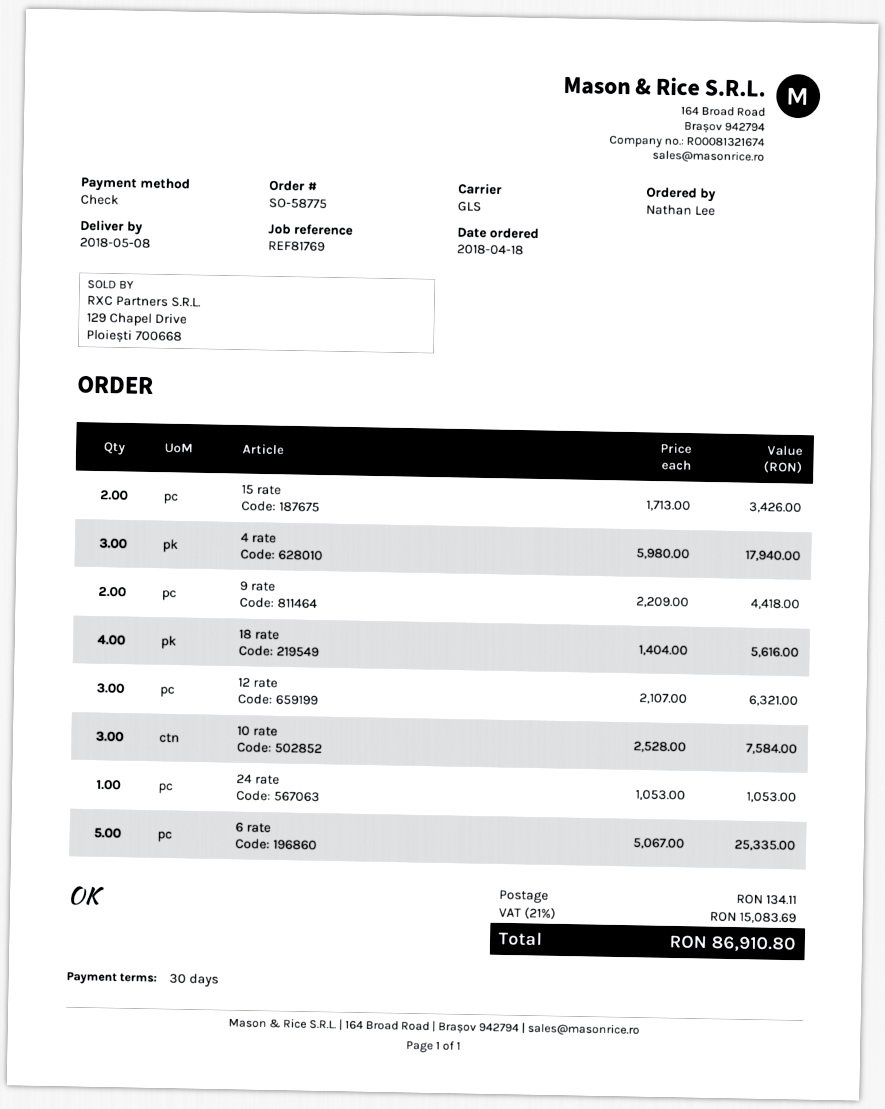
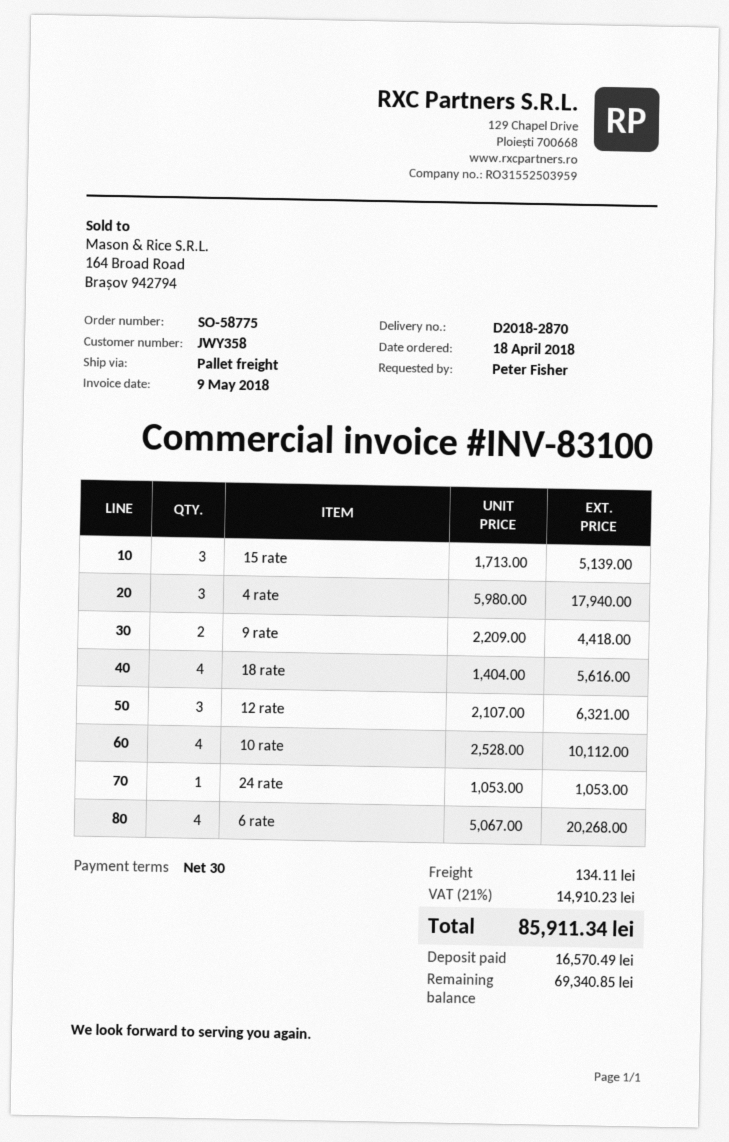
ordered by: Nathan Lee -> Peter Fisher
shipping method: GLS -> pallet freight
15 rate: 2 x 1713.00 = 3426.00 -> 3 x 1713.00 = 5139.00
10 rate: 3 x 2528.00 = 7584.00 -> 4 x 2528.00 = 10112.00
6 rate: 5 x 5067.00 = 25335.00 -> 4 x 5067.00 = 20268.00
tax: 21% = 15083.69 -> 21% = 14910.23
total: 86910.80 -> 85911.34

